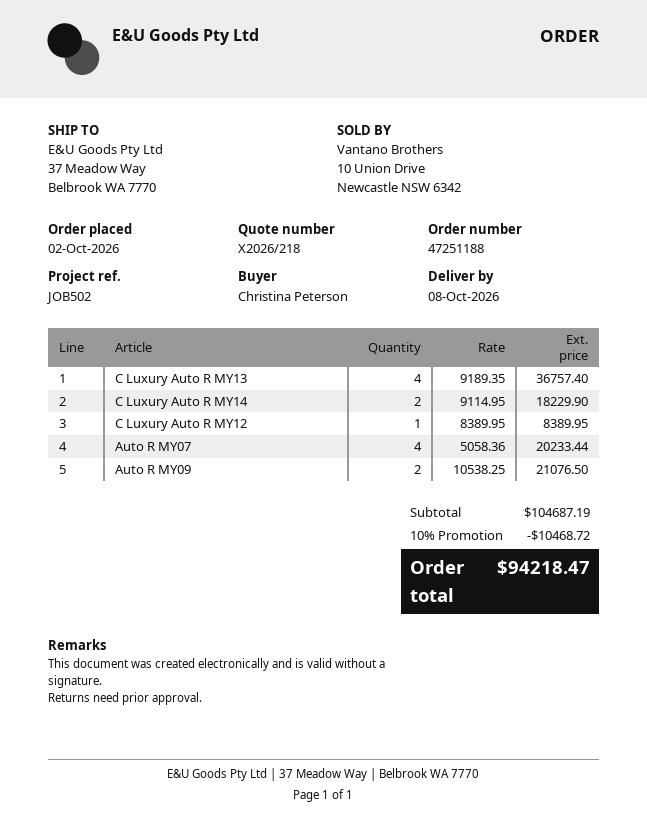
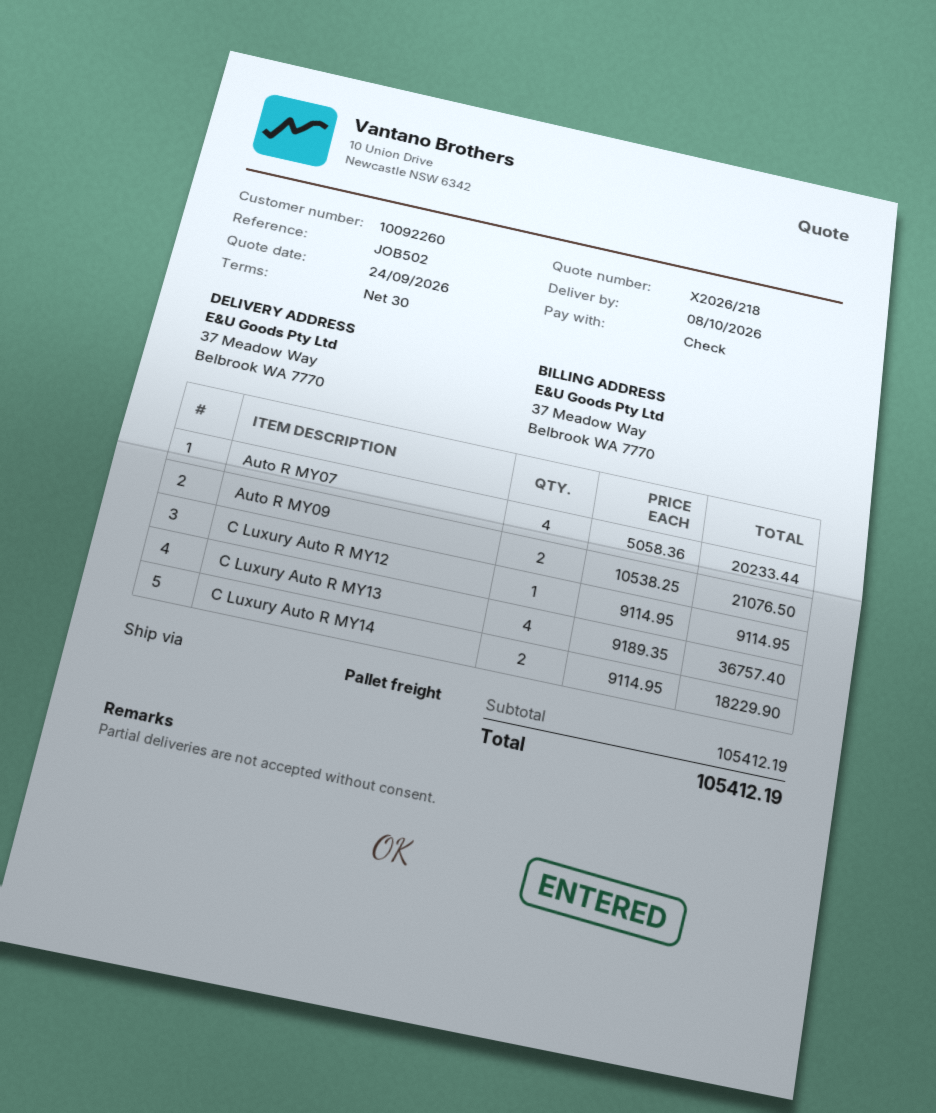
C Luxury Auto R MY12: 1 x 8389.95 = 8389.95 -> 1 x 9114.95 = 9114.95
subtotal: 104687.19 -> 105412.19
discount: 10% = 10468.72 -> none
total: 94218.47 -> 105412.19

